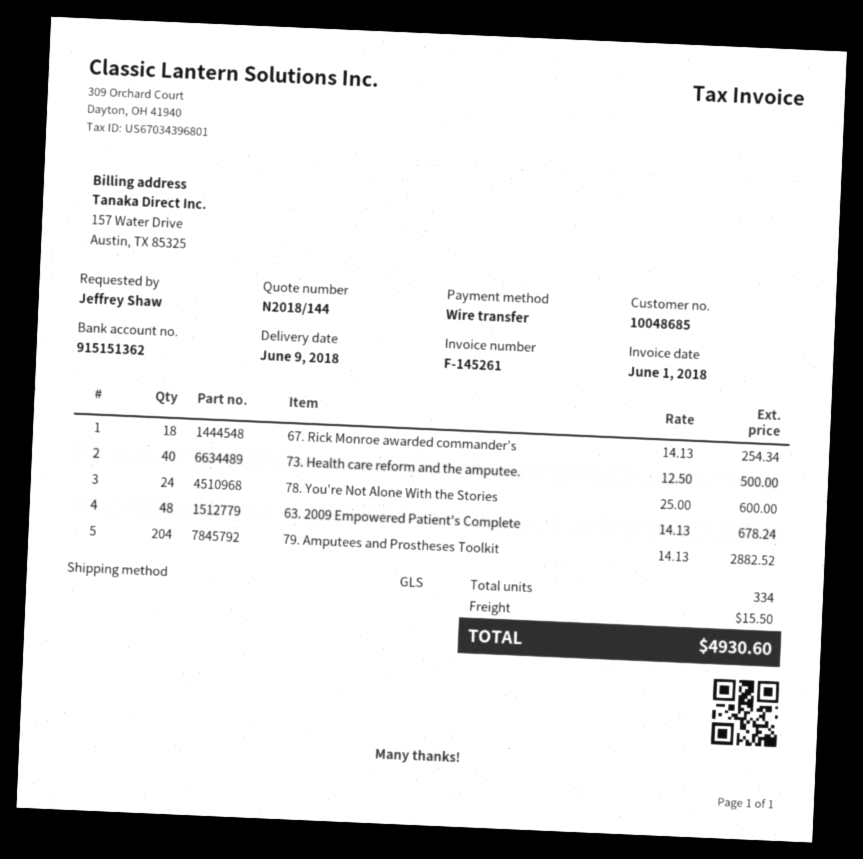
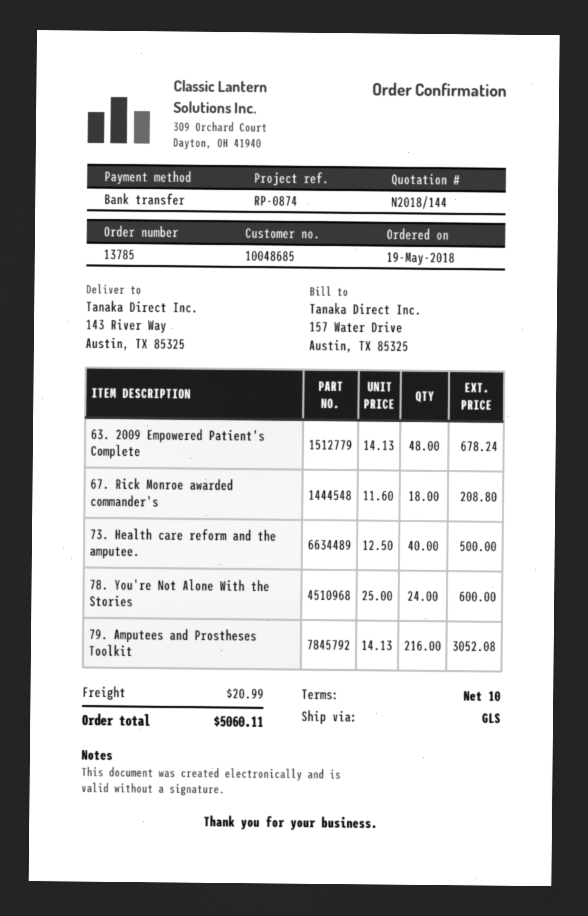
67. Rick Monroe awarded commander's: 18 x 14.13 = 254.34 -> 18 x 11.60 = 208.80
79. Amputees and Prostheses Toolkit: 204 x 14.13 = 2882.52 -> 216 x 14.13 = 3052.08
shipping: 15.50 -> 20.99
total: 4930.60 -> 5060.11

